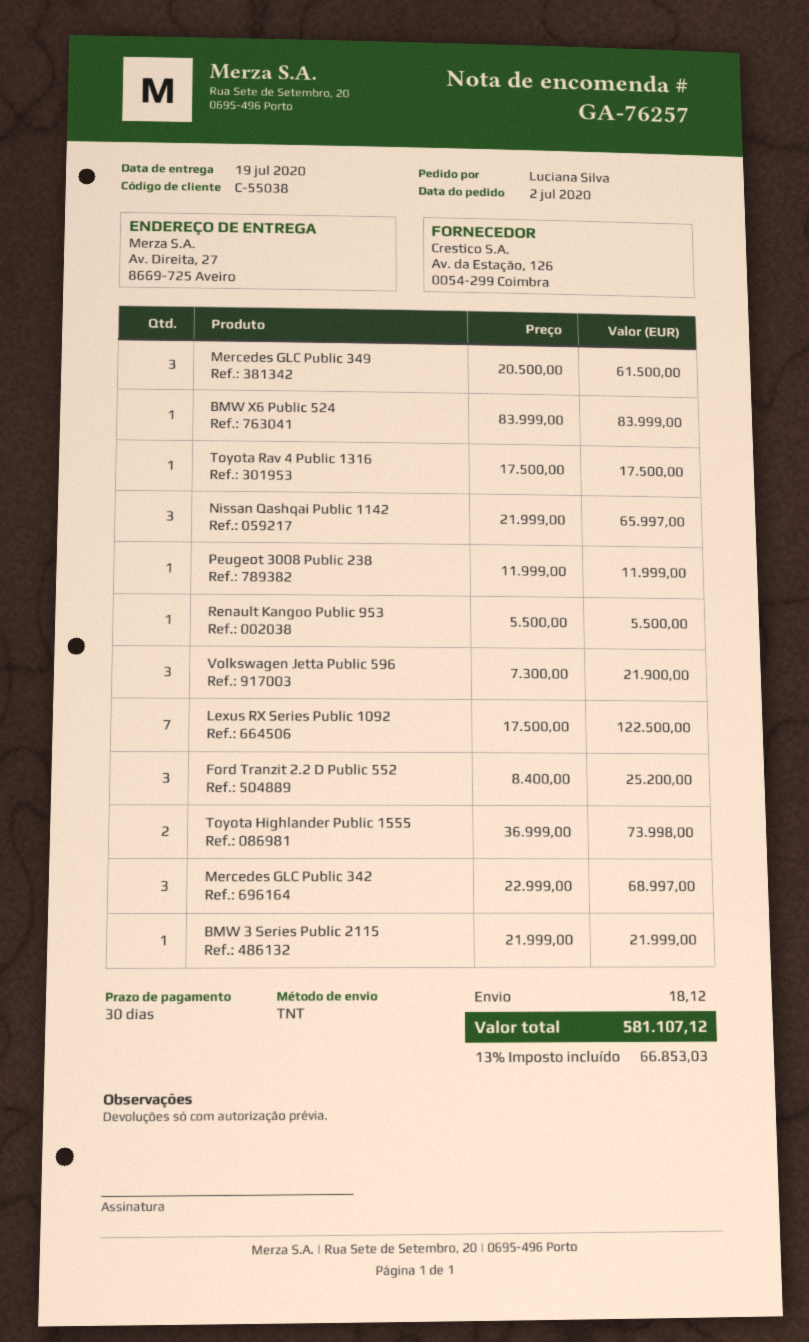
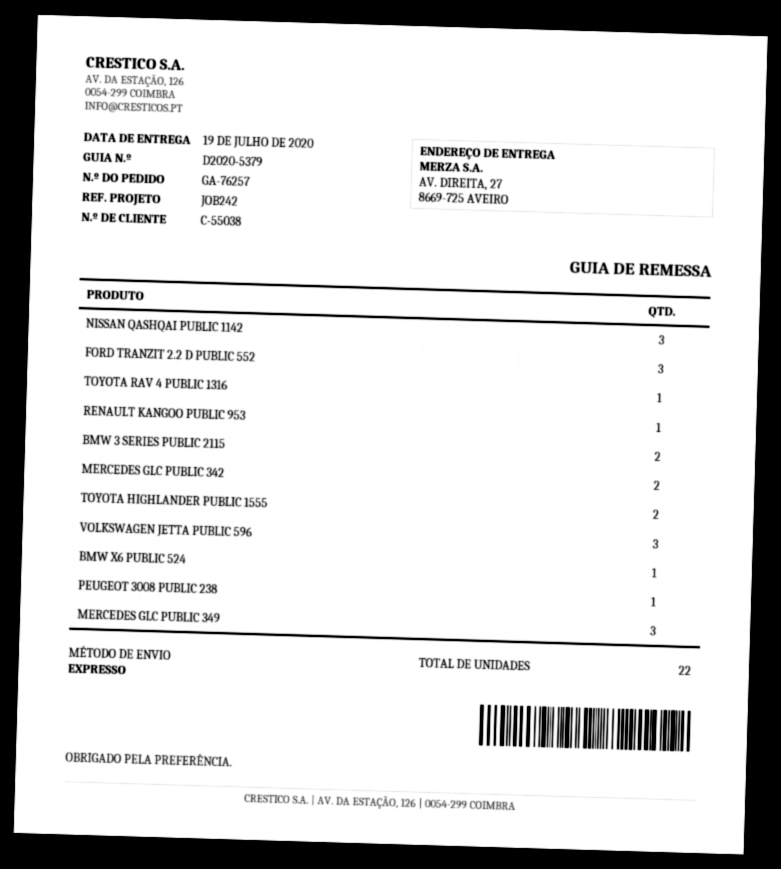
shipping method: TNT -> express
Lexus RX Series Public 1092: 7 -> none
Mercedes GLC Public 342: 3 -> 2
BMW 3 Series Public 2115: 1 -> 2

